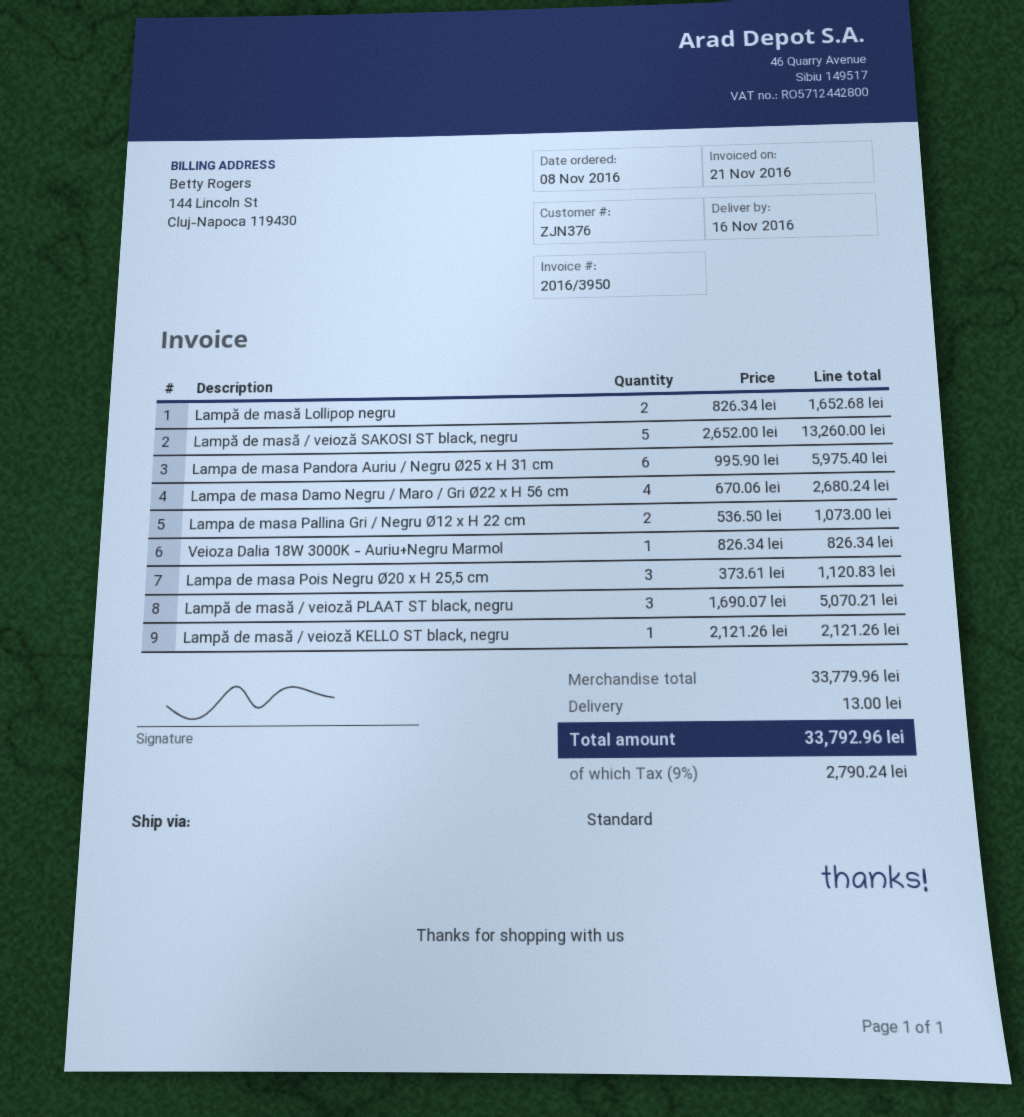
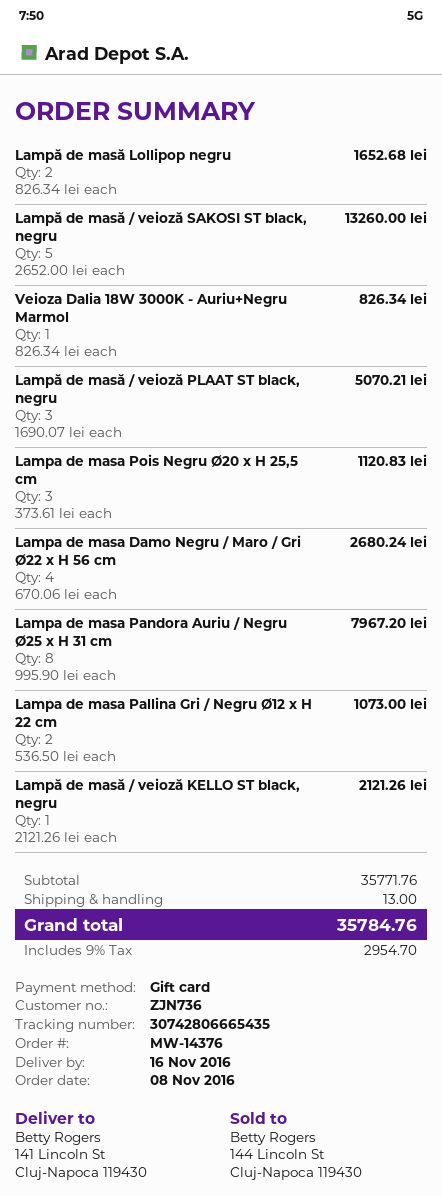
customer number: ZJN376 -> ZJN736
Lampa de masa Pandora Auriu / Negru Ø25 x H 31 cm: 6 x 995.90 = 5975.40 -> 8 x 995.90 = 7967.20
subtotal: 33779.96 -> 35771.76
tax: 9% = 2790.24 -> 9% = 2954.70
total: 33792.96 -> 35784.76

